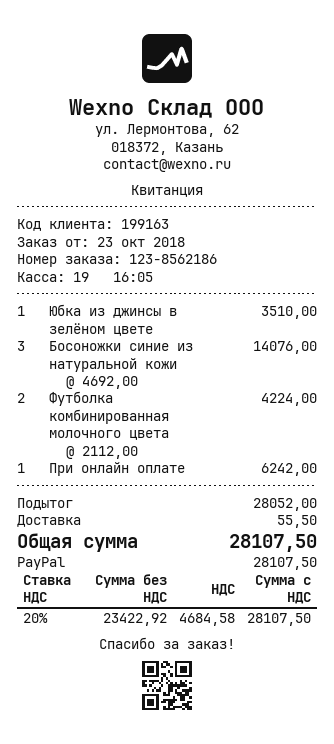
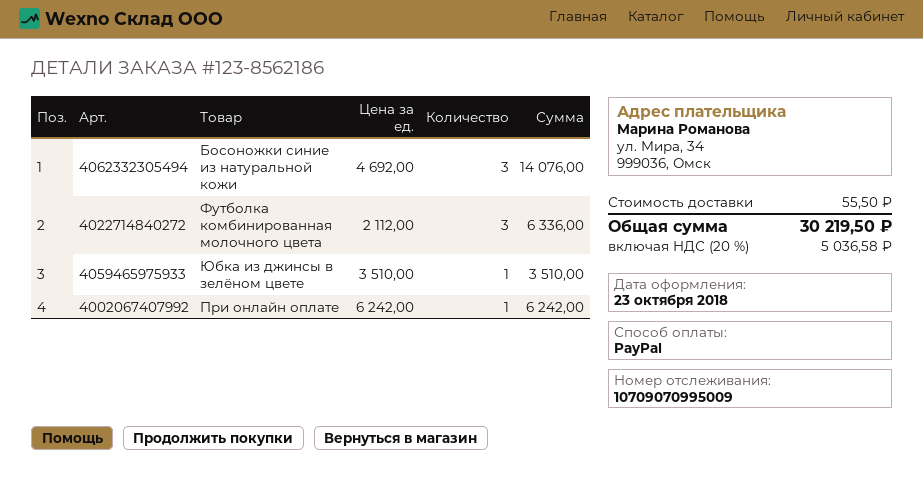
Футболка комбинированная молочного цвета: 2 x 2112.00 = 4224.00 -> 3 x 2112.00 = 6336.00
tax: 20% = 4684.58 -> 20% = 5036.58
total: 28107.50 -> 30219.50

